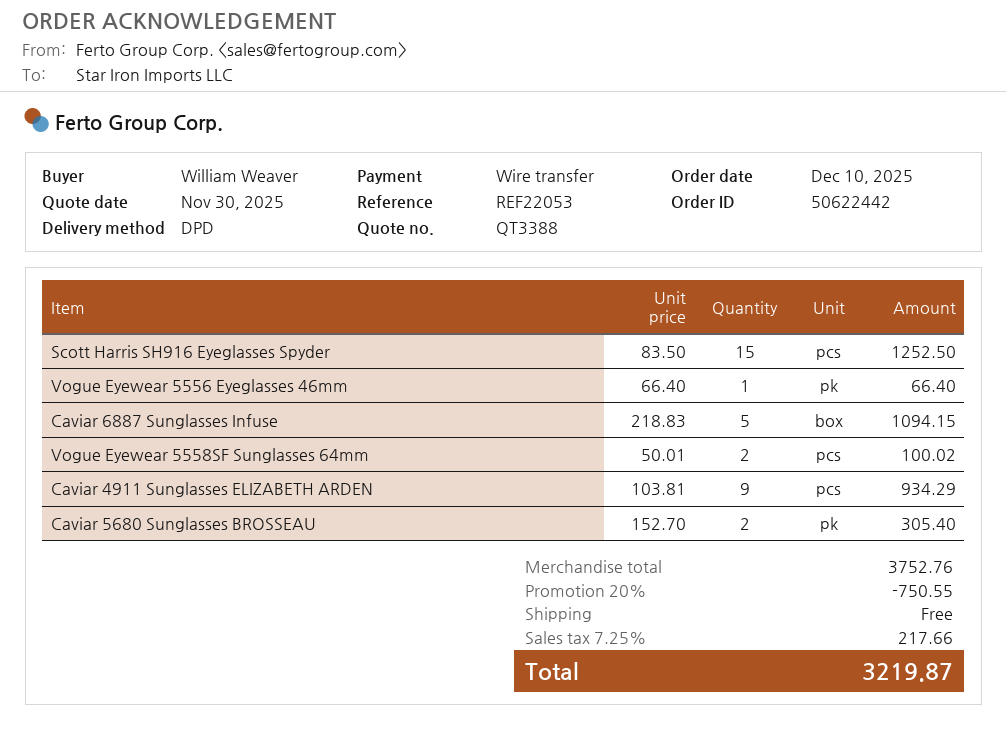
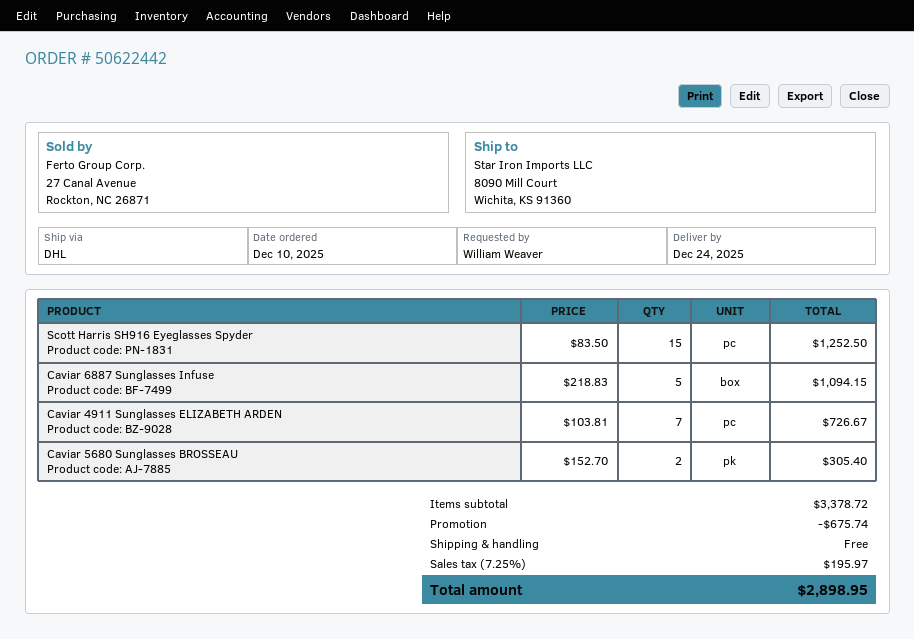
shipping method: DPD -> DHL
Vogue Eyewear 5556 Eyeglasses 46mm: 1 x 66.40 = 66.40 -> none
Vogue Eyewear 5558SF Sunglasses 64mm: 2 x 50.01 = 100.02 -> none
Caviar 4911 Sunglasses ELIZABETH ARDEN: 9 x 103.81 = 934.29 -> 7 x 103.81 = 726.67
subtotal: 3752.76 -> 3378.72
discount: 750.55 -> 675.74
tax: 7.25% = 217.66 -> 7.25% = 195.97
total: 3219.87 -> 2898.95

